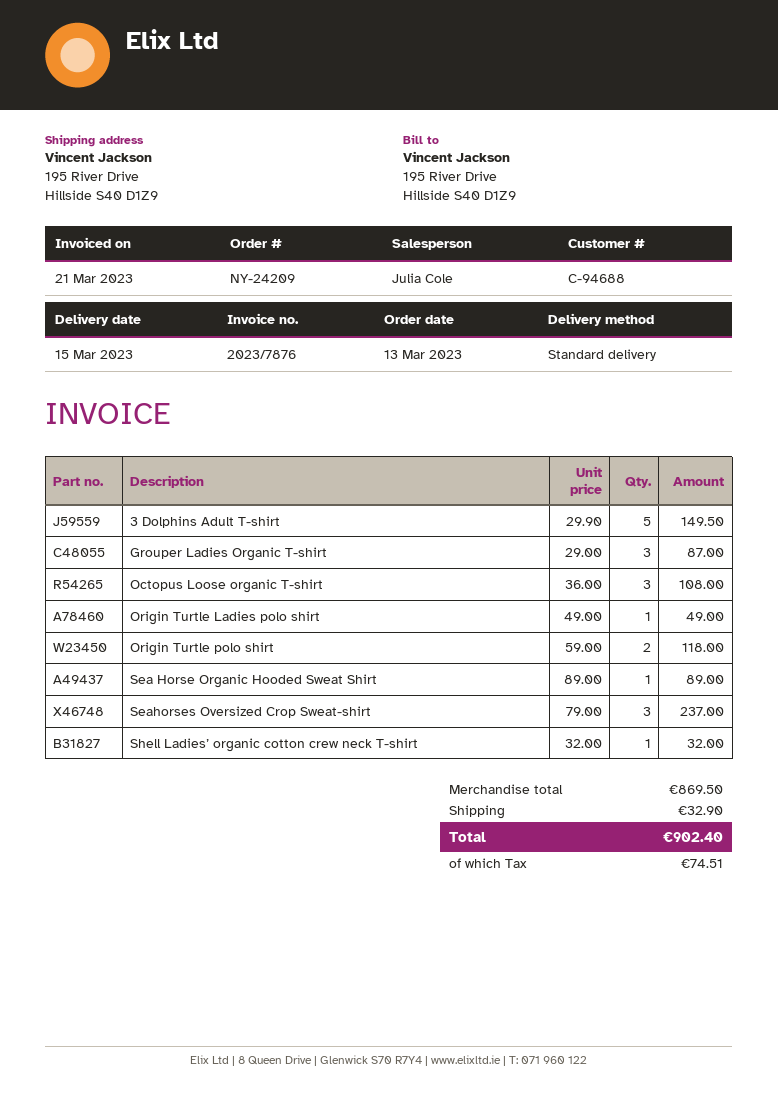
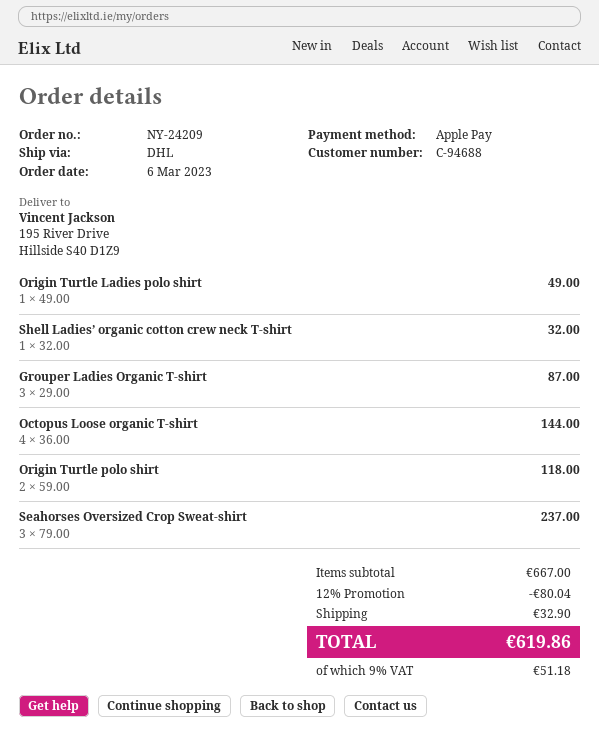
order date: 2023-03-13 -> 2023-03-06
shipping method: standard -> DHL
3 Dolphins Adult T-shirt: 5 x 29.90 = 149.50 -> none
Octopus Loose organic T-shirt: 3 x 36.00 = 108.00 -> 4 x 36.00 = 144.00
Sea Horse Organic Hooded Sweat Shirt: 1 x 89.00 = 89.00 -> none
subtotal: 869.50 -> 667.00
discount: none -> 12% = 80.04
tax: 74.51 -> 51.18
total: 902.40 -> 619.86

